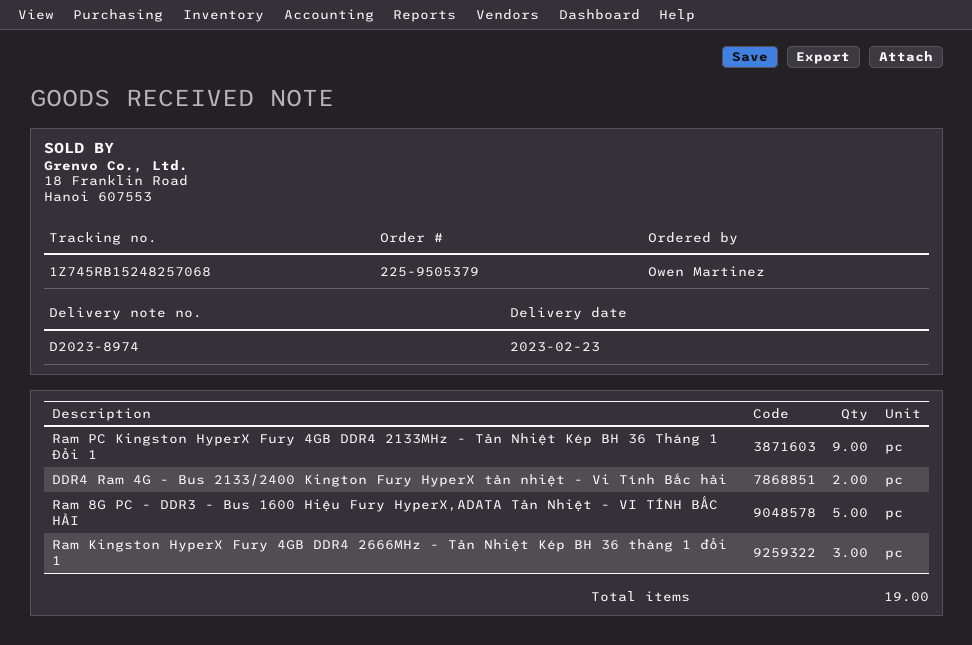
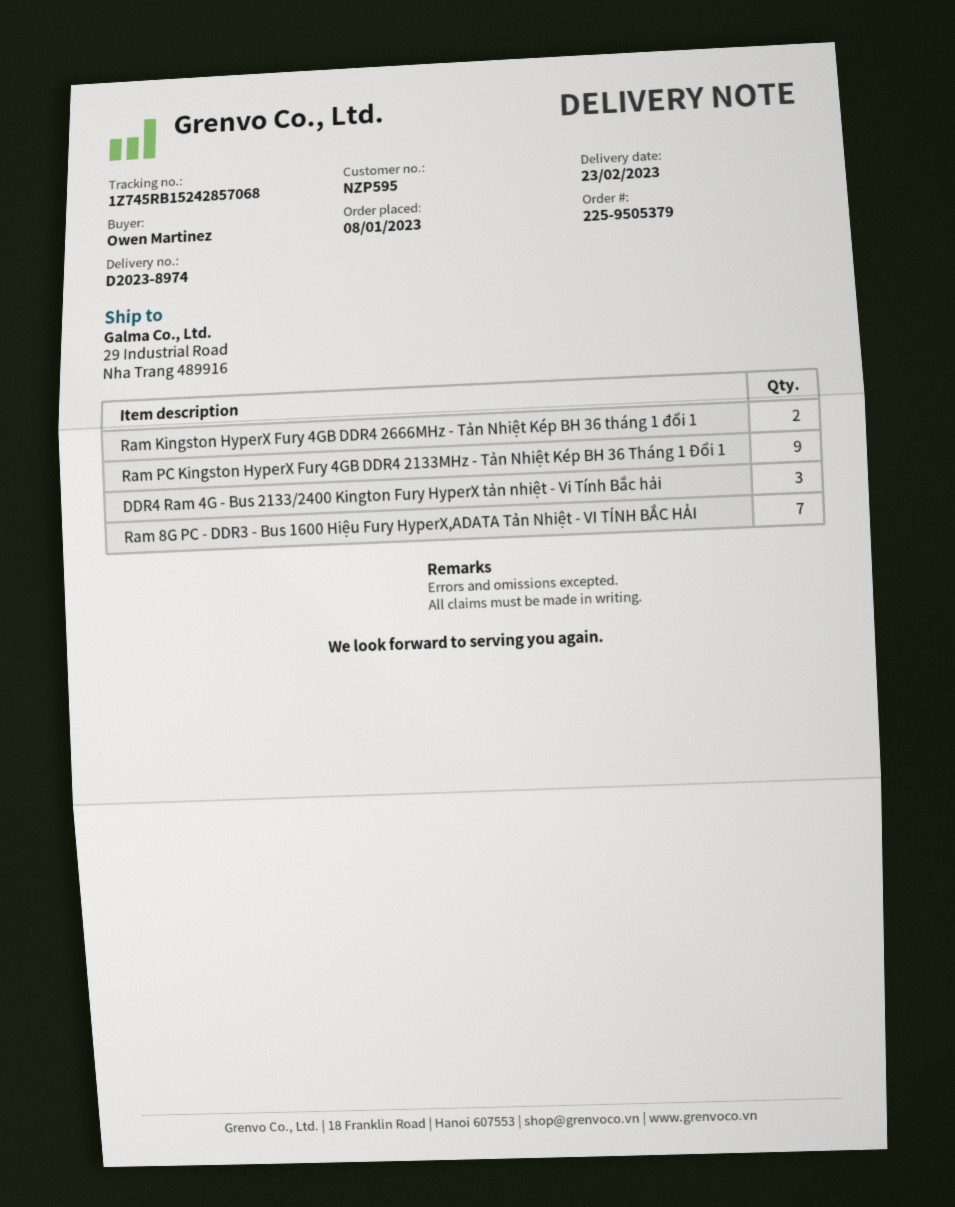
tracking number: 1Z745RB15248257068 -> 1Z745RB15242857068
DDR4 Ram 4G - Bus 2133/2400 Kington Fury HyperX tản nhiệt - Vi Tính Bắc hải: 2 -> 3
Ram 8G PC - DDR3 - Bus 1600 Hiệu Fury HyperX,ADATA Tản Nhiệt - VI TÍNH BẮC HẢI: 5 -> 7
Ram Kingston HyperX Fury 4GB DDR4 2666MHz - Tản Nhiệt Kép BH 36 tháng 1 đổi 1: 3 -> 2

